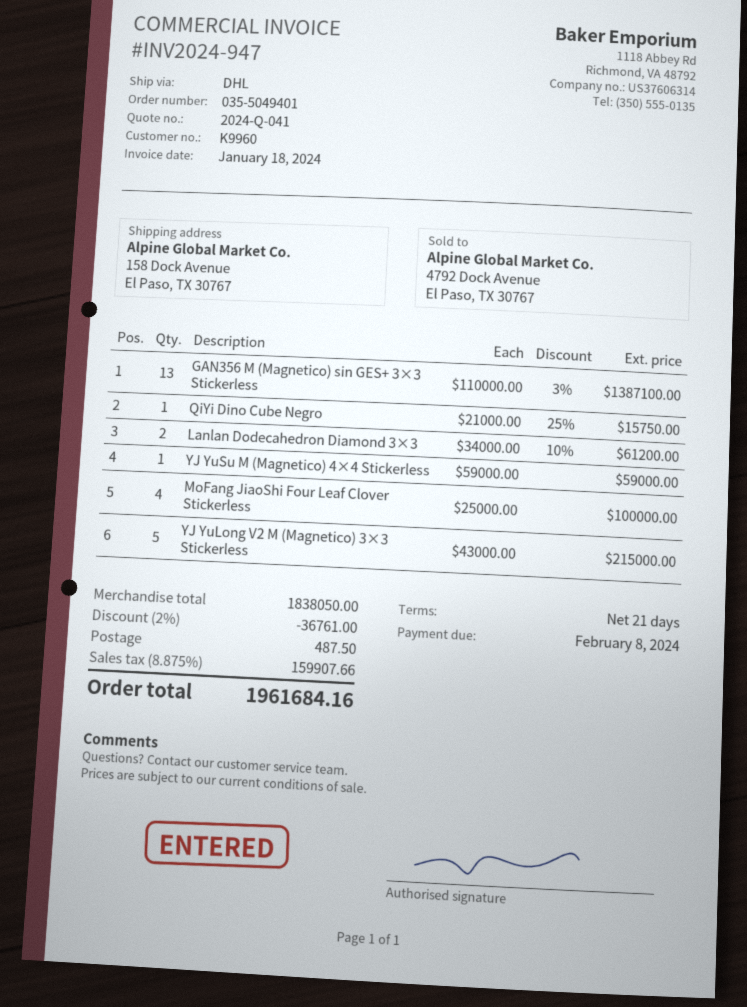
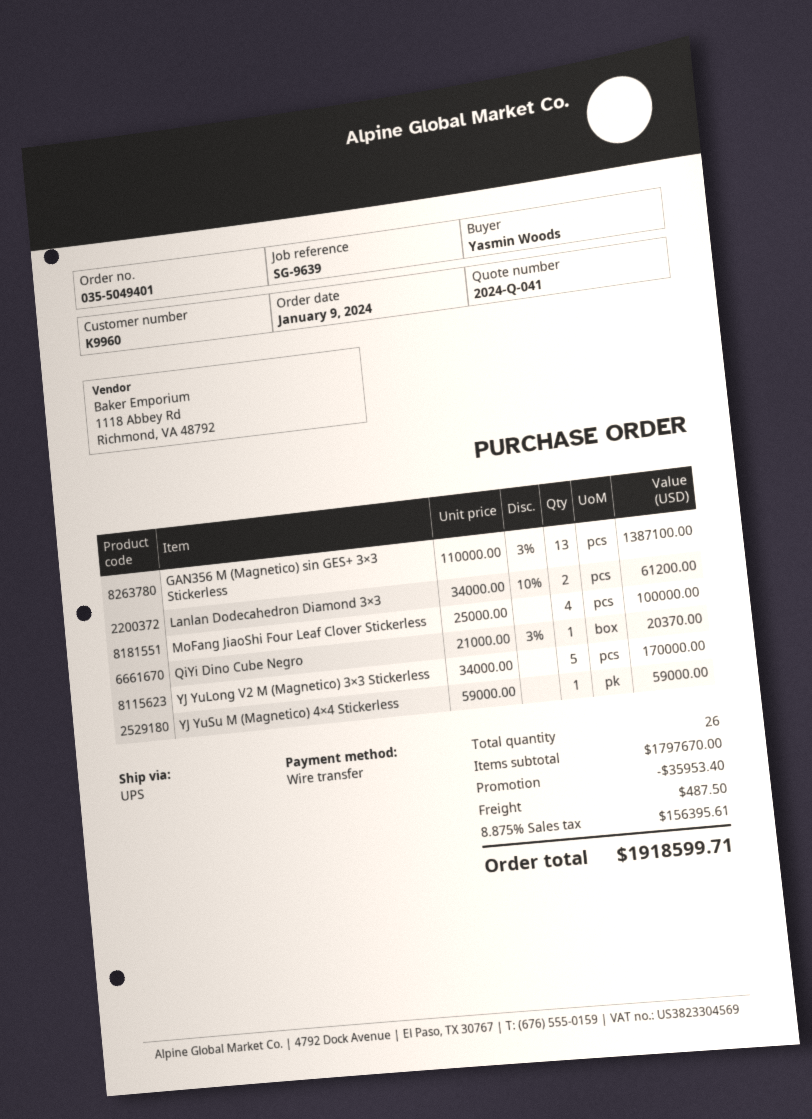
shipping method: DHL -> UPS
QiYi Dino Cube Negro: 1 x 21000.00 - 25% = 15750.00 -> 1 x 21000.00 - 3% = 20370.00
YJ YuLong V2 M (Magnetico) 3×3 Stickerless: 5 x 43000.00 = 215000.00 -> 5 x 34000.00 = 170000.00
subtotal: 1838050.00 -> 1797670.00
discount: 36761.00 -> 35953.40
tax: 8.875% = 159907.66 -> 8.875% = 156395.61
total: 1961684.16 -> 1918599.71

